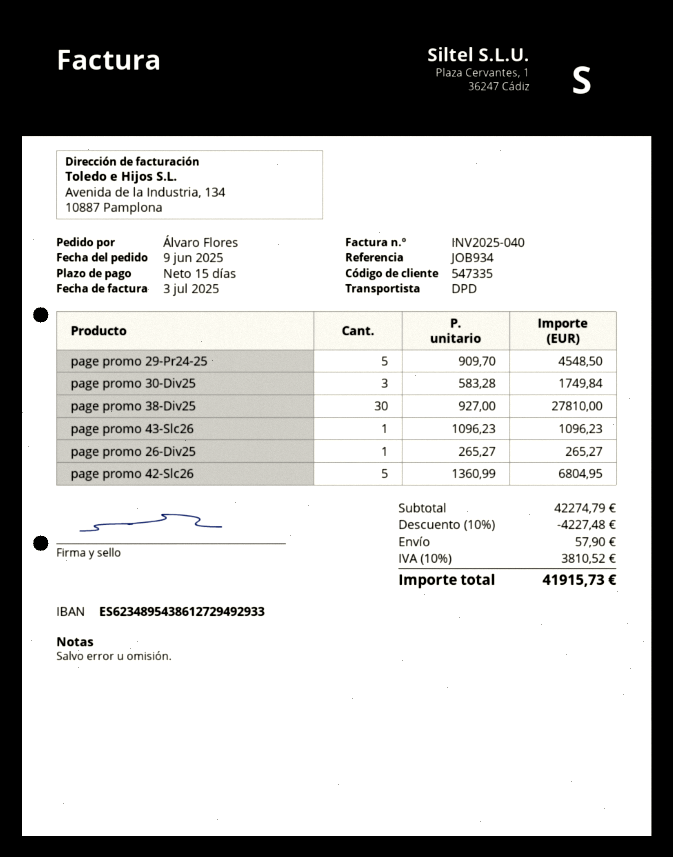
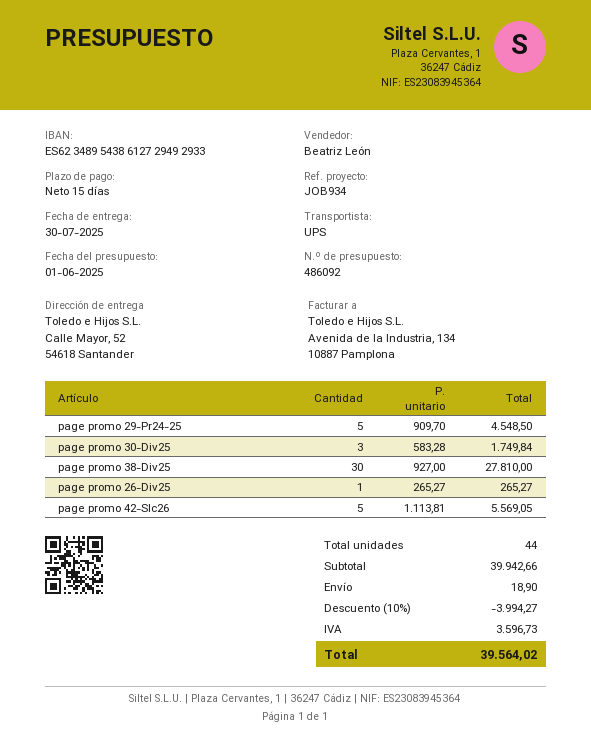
shipping method: DPD -> UPS
page promo 43-Slc26: 1 x 1096.23 = 1096.23 -> none
page promo 42-Slc26: 5 x 1360.99 = 6804.95 -> 5 x 1113.81 = 5569.05
subtotal: 42274.79 -> 39942.66
discount: 10% = 4227.48 -> 10% = 3994.27
shipping: 57.90 -> 18.90
tax: 3810.52 -> 3596.73
total: 41915.73 -> 39564.02

